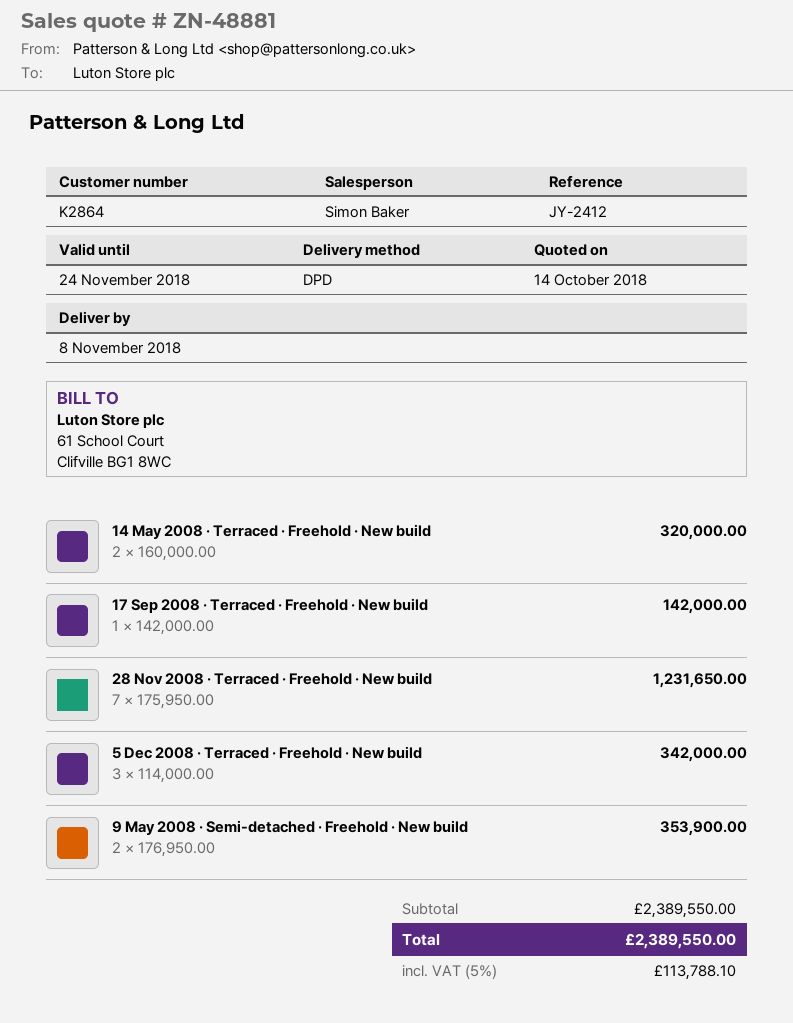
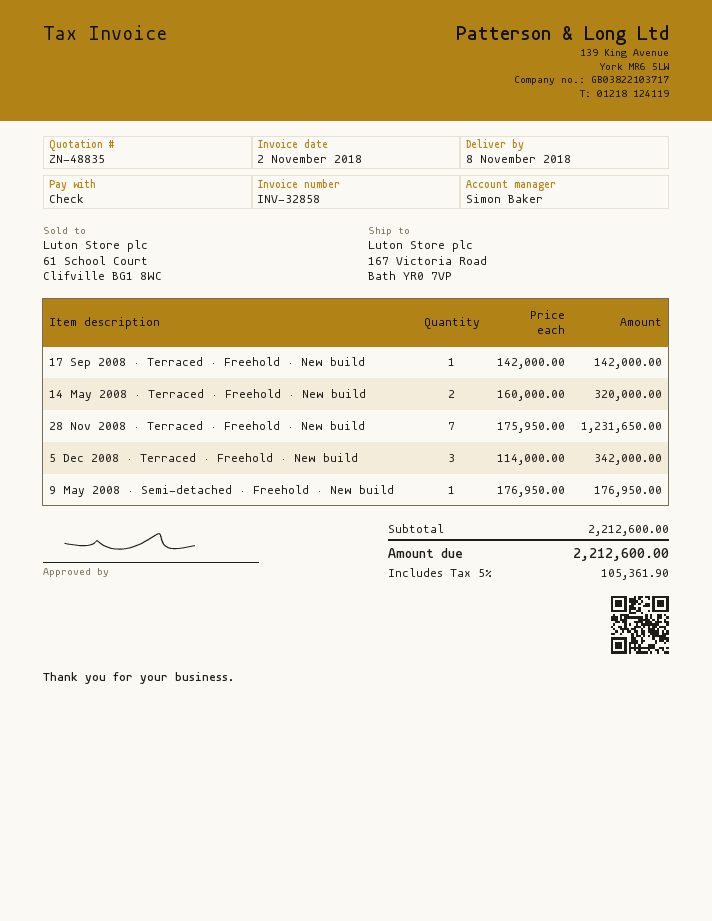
quote number: ZN-48881 -> ZN-48835
9 May 2008 · Semi-detached · Freehold · New build: 2 x 176950.00 = 353900.00 -> 1 x 176950.00 = 176950.00
subtotal: 2389550.00 -> 2212600.00
tax: 5% = 113788.10 -> 5% = 105361.90
total: 2389550.00 -> 2212600.00

